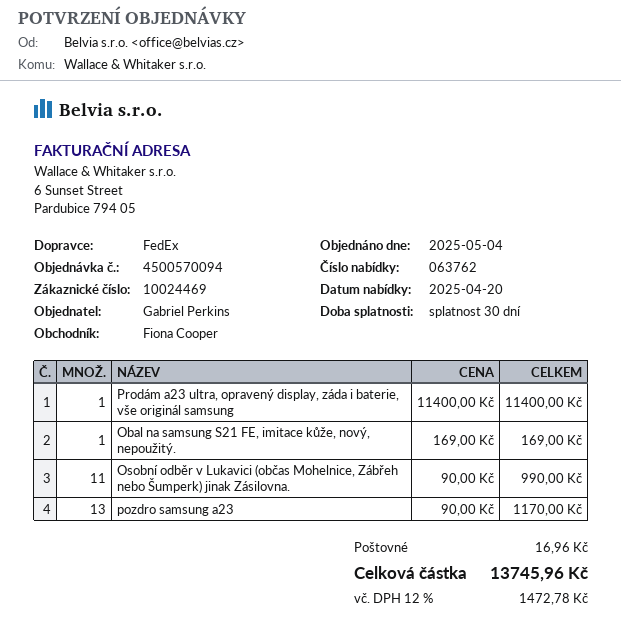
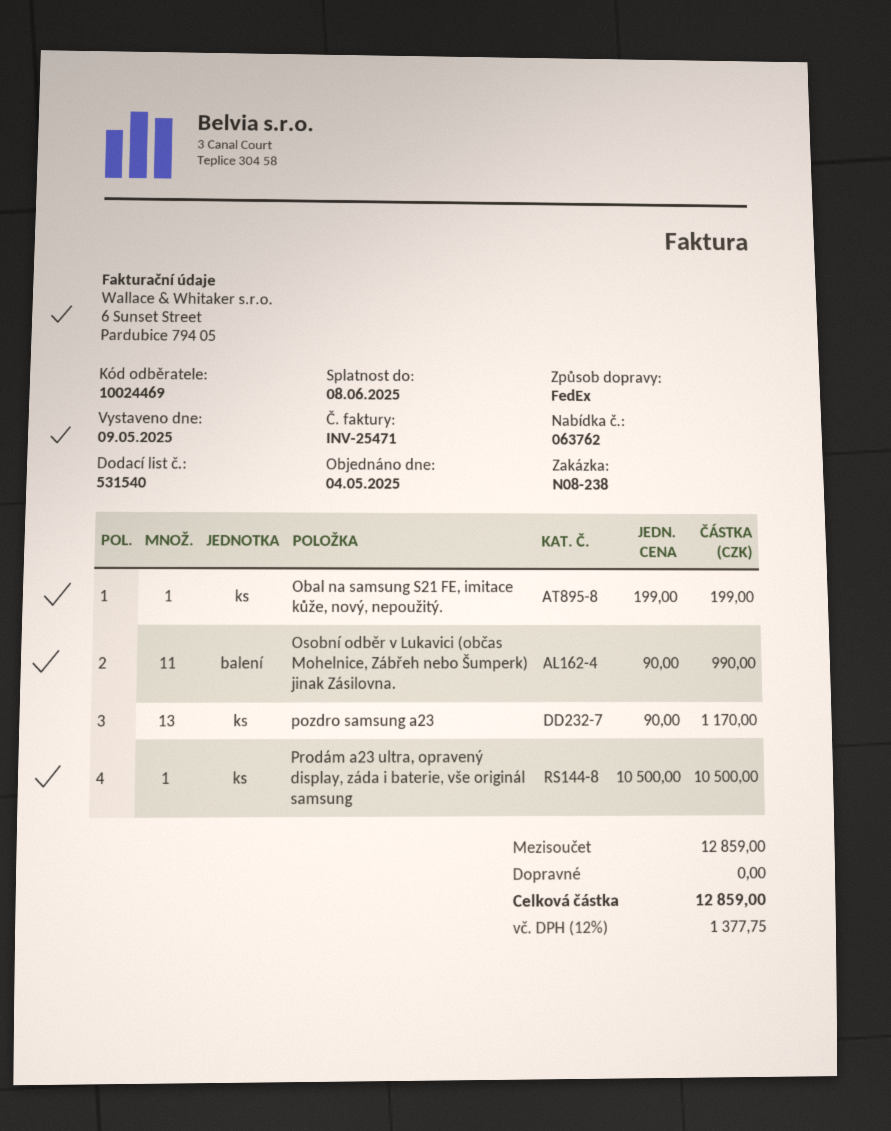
Prodám a23 ultra, opravený display, záda i baterie, vše originál samsung: 1 x 11400.00 = 11400.00 -> 1 x 10500.00 = 10500.00
Obal na samsung S21 FE, imitace kůže, nový, nepoužitý.: 1 x 169.00 = 169.00 -> 1 x 199.00 = 199.00
shipping: 16.96 -> 0.00
tax: 12% = 1472.78 -> 12% = 1377.75
total: 13745.96 -> 12859.00

